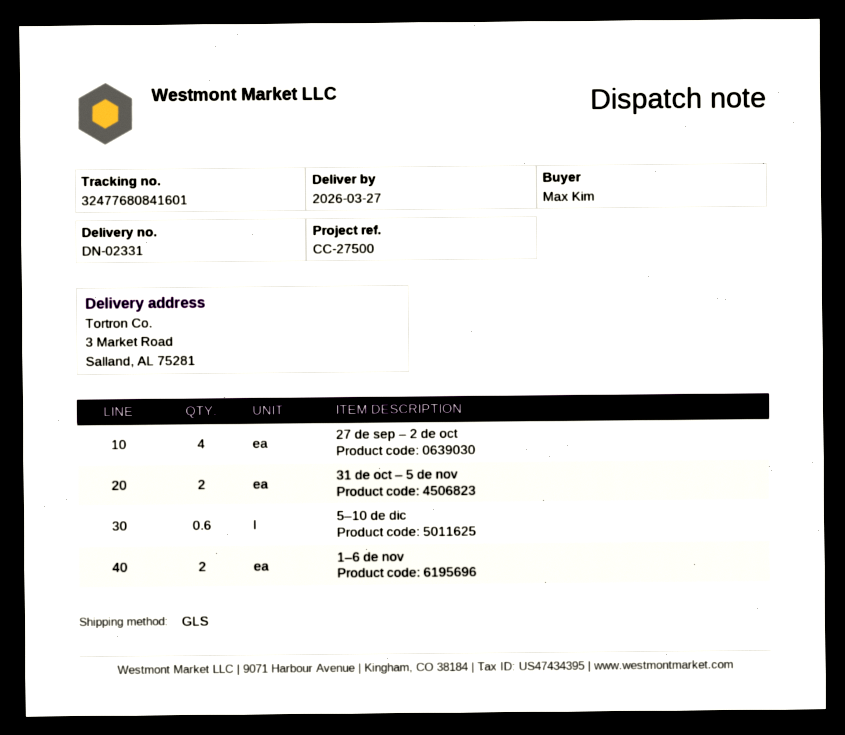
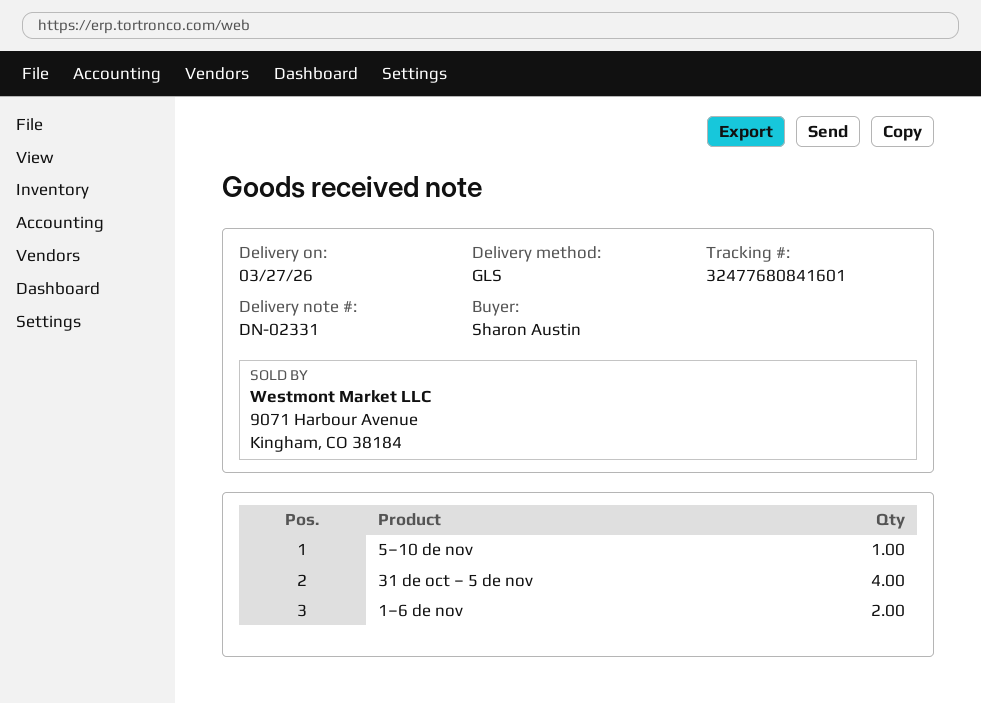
ordered by: Max Kim -> Sharon Austin
27 de sep – 2 de oct: 4 -> none
31 de oct – 5 de nov: 2 -> 4
5–10 de dic: 0.6 -> none
5–10 de nov: none -> 1

